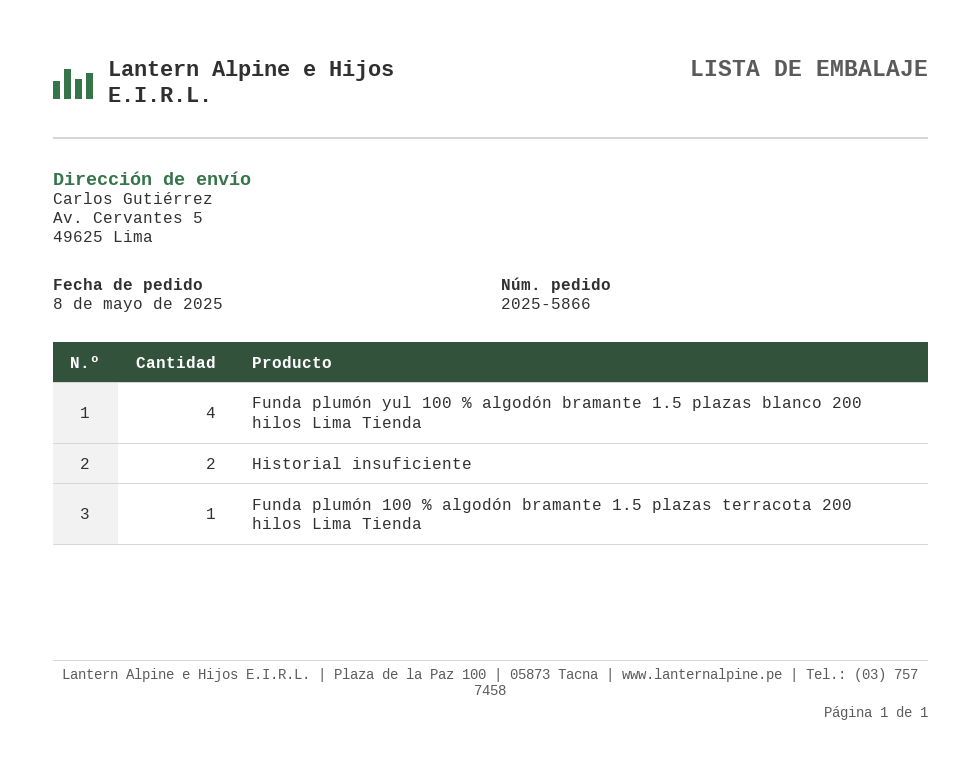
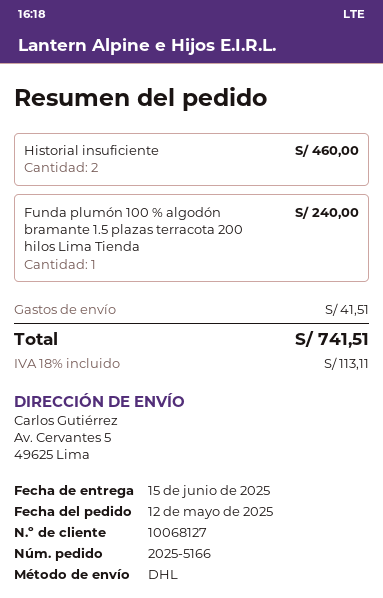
order number: 2025-5866 -> 2025-5166
order date: 2025-05-08 -> 2025-05-12
Funda plumón yul 100 % algodón bramante 1.5 plazas blanco 200 hilos Lima Tienda: 4 -> none

